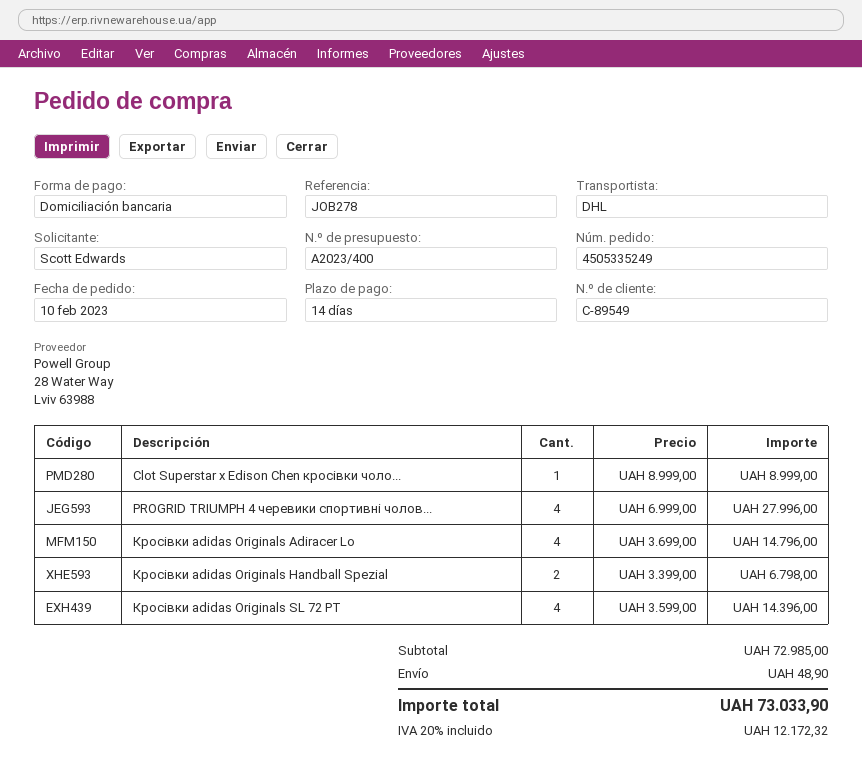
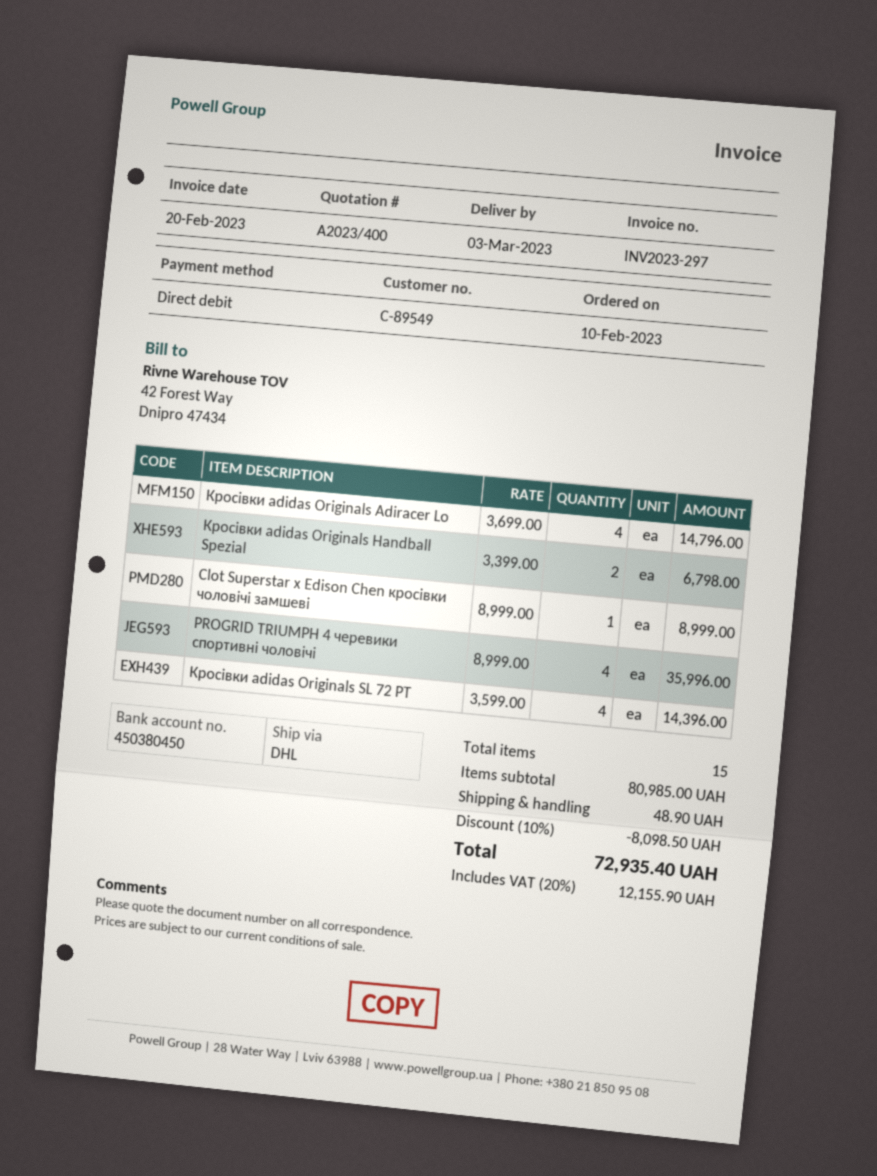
PROGRID TRIUMPH 4 черевики спортивні чолов...: 4 x 6999.00 = 27996.00 -> 4 x 8999.00 = 35996.00
subtotal: 72985.00 -> 80985.00
discount: none -> 10% = 8098.50
tax: 20% = 12172.32 -> 20% = 12155.90
total: 73033.90 -> 72935.40

